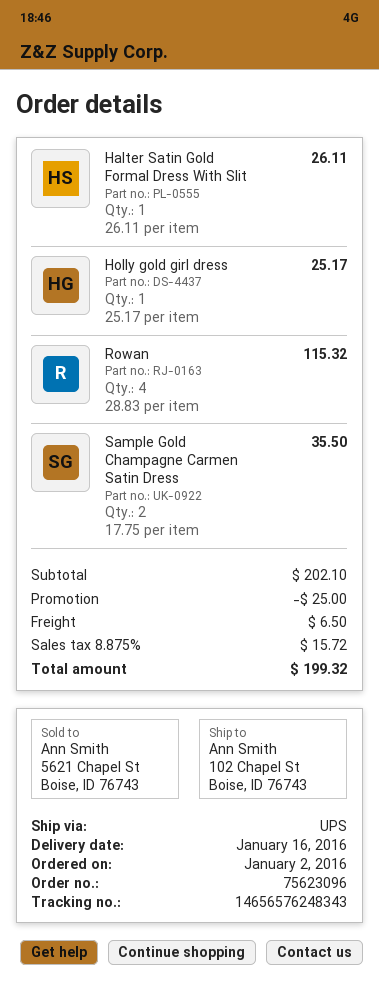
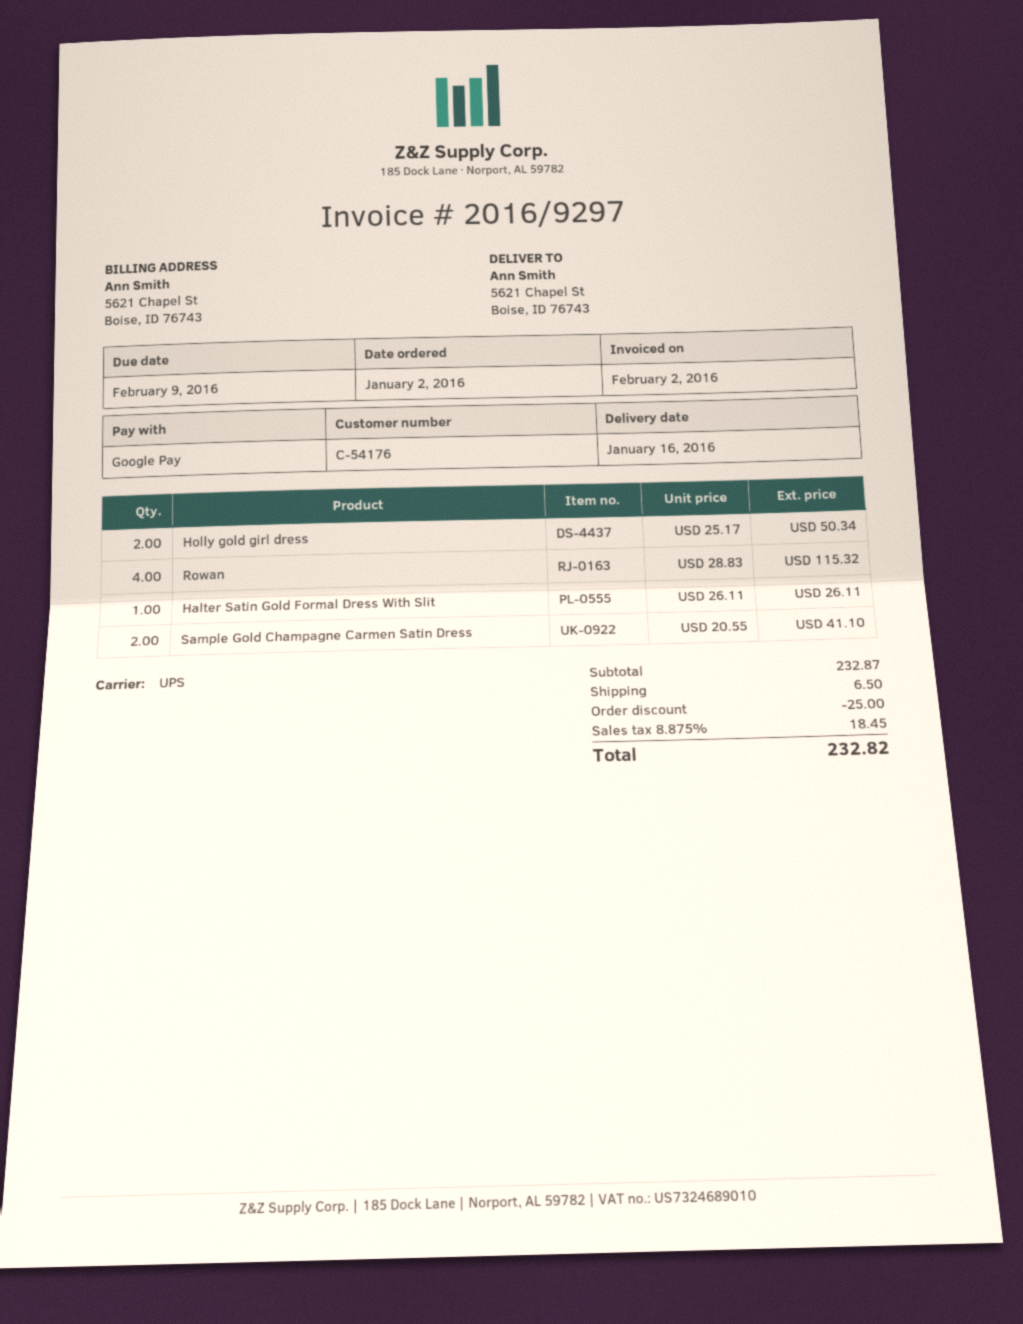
ship to: 102 Chapel St, Boise, ID 76743 -> 5621 Chapel St, Boise, ID 76743
Holly gold girl dress: 1 x 25.17 = 25.17 -> 2 x 25.17 = 50.34
Sample Gold Champagne Carmen Satin Dress: 2 x 17.75 = 35.50 -> 2 x 20.55 = 41.10
subtotal: 202.10 -> 232.87
tax: 8.875% = 15.72 -> 8.875% = 18.45
total: 199.32 -> 232.82

